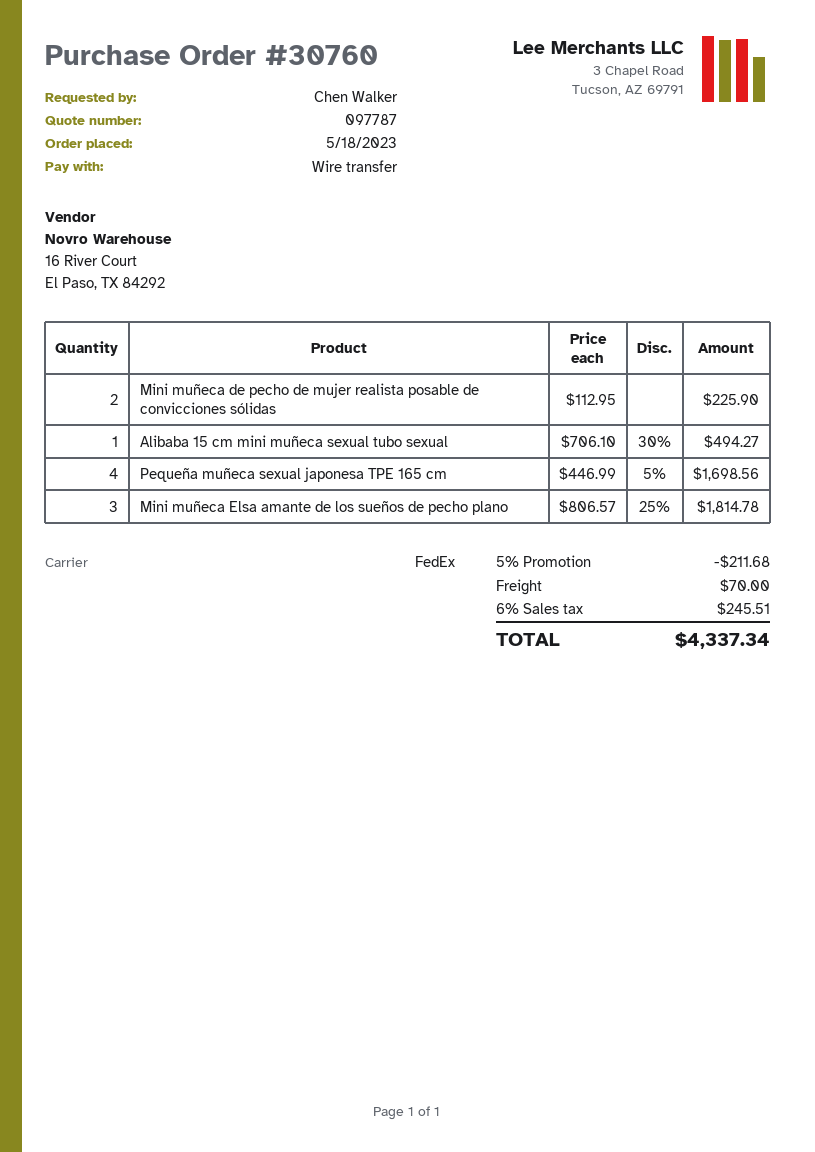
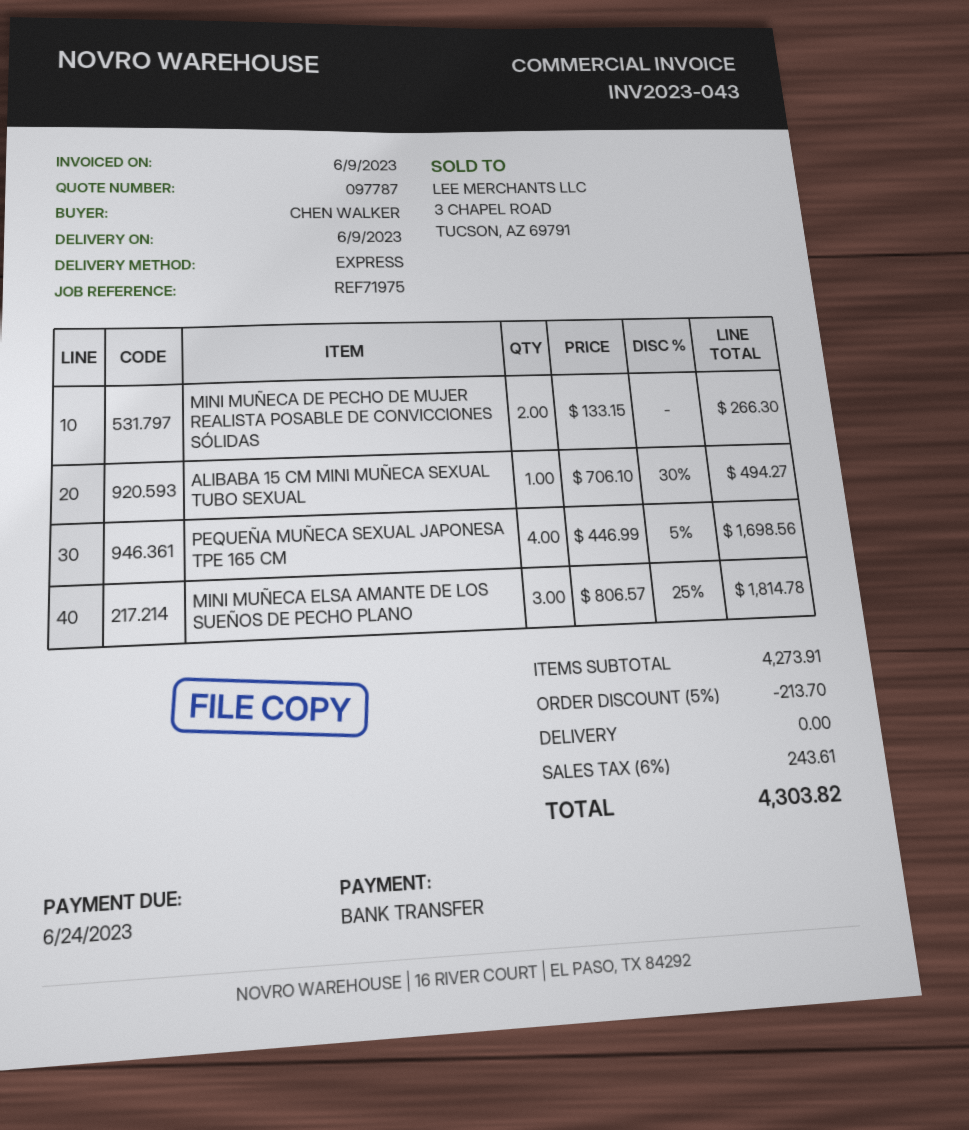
shipping method: FedEx -> express
Mini muñeca de pecho de mujer realista posable de convicciones sólidas: 2 x 112.95 = 225.90 -> 2 x 133.15 = 266.30
discount: 5% = 211.68 -> 5% = 213.70
shipping: 70.00 -> 0.00
tax: 6% = 245.51 -> 6% = 243.61
total: 4337.34 -> 4303.82

